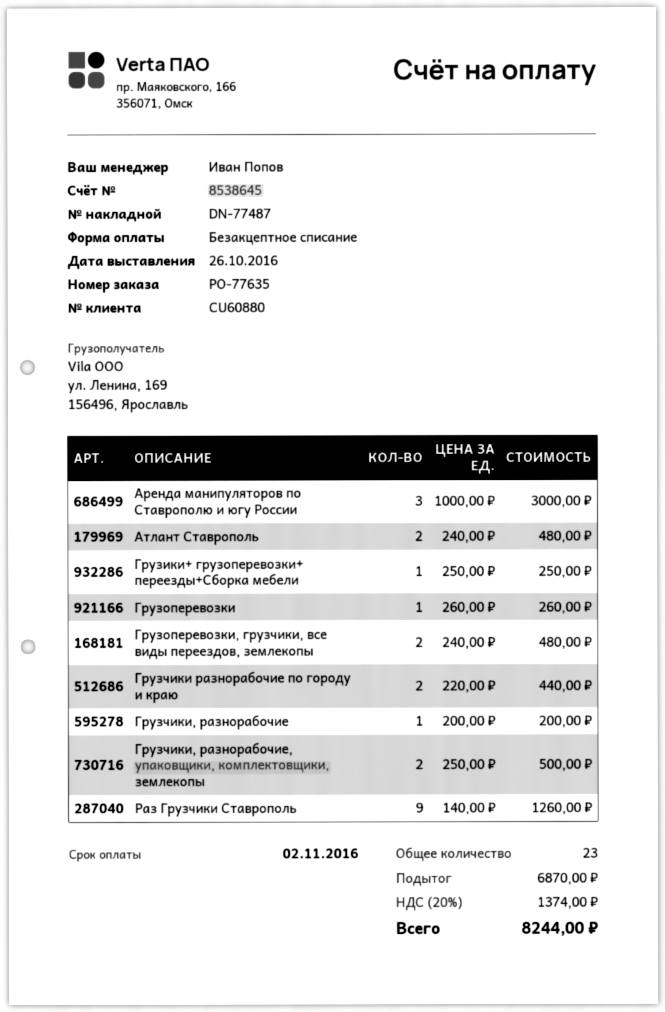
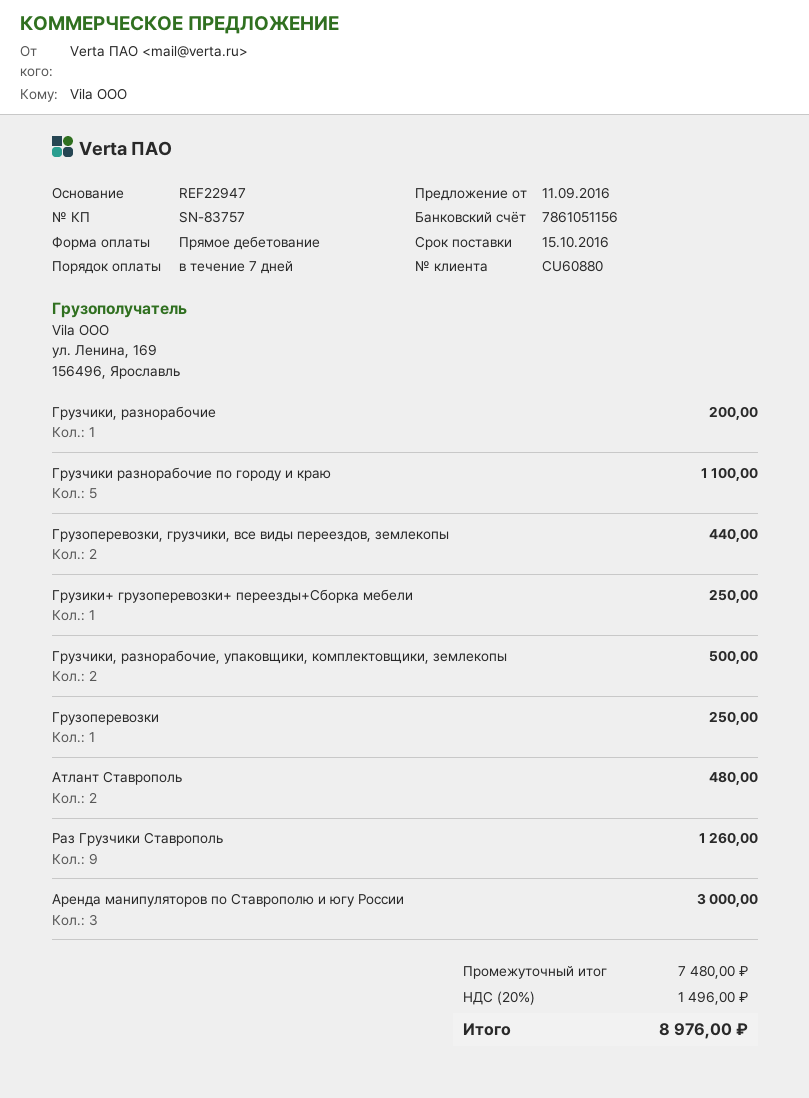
Грузоперевозки: 1 for 260.00 -> 1 for 250.00
Грузоперевозки, грузчики, все виды переездов, землекопы: 2 for 480.00 -> 2 for 440.00
Грузчики разнорабочие по городу и краю: 2 for 440.00 -> 5 for 1100.00
subtotal: 6870.00 -> 7480.00
tax: 20% = 1374.00 -> 20% = 1496.00
total: 8244.00 -> 8976.00

